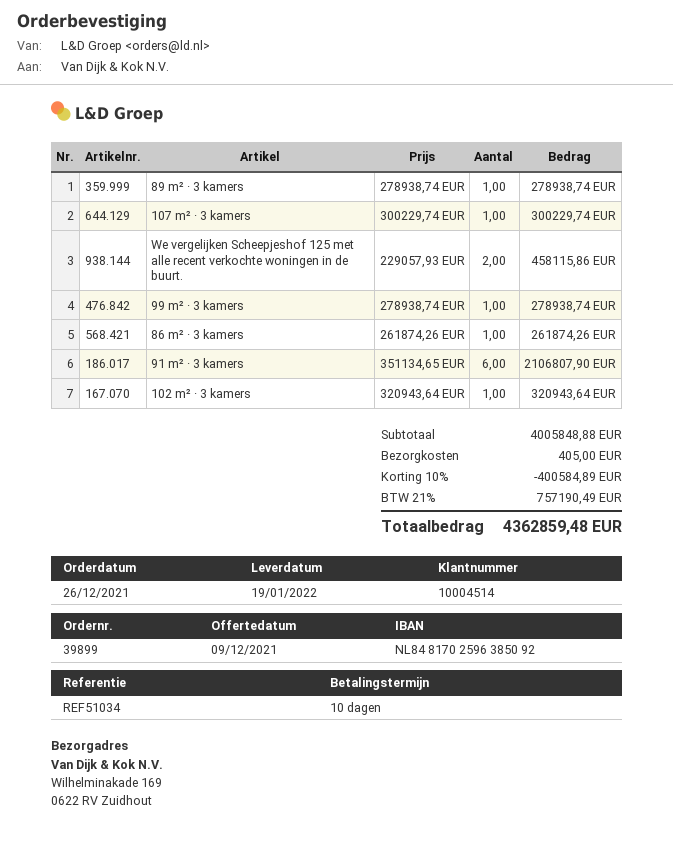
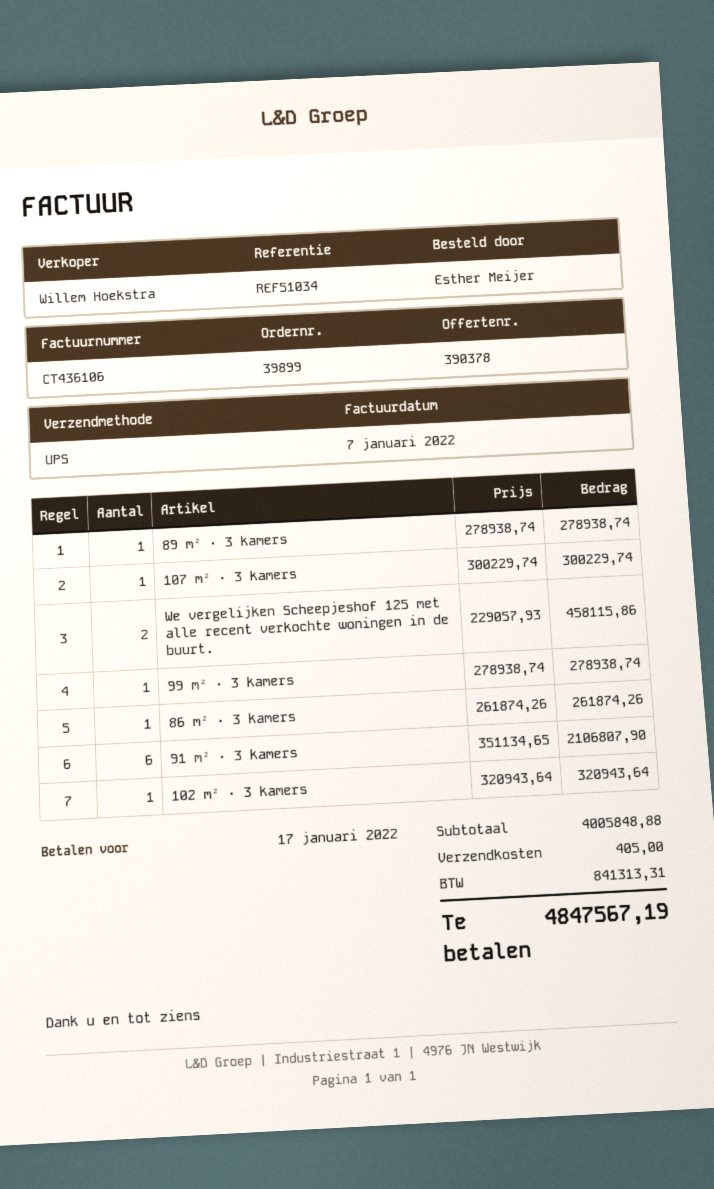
discount: 10% = 400584.89 -> none
tax: 757190.49 -> 841313.31
total: 4362859.48 -> 4847567.19

